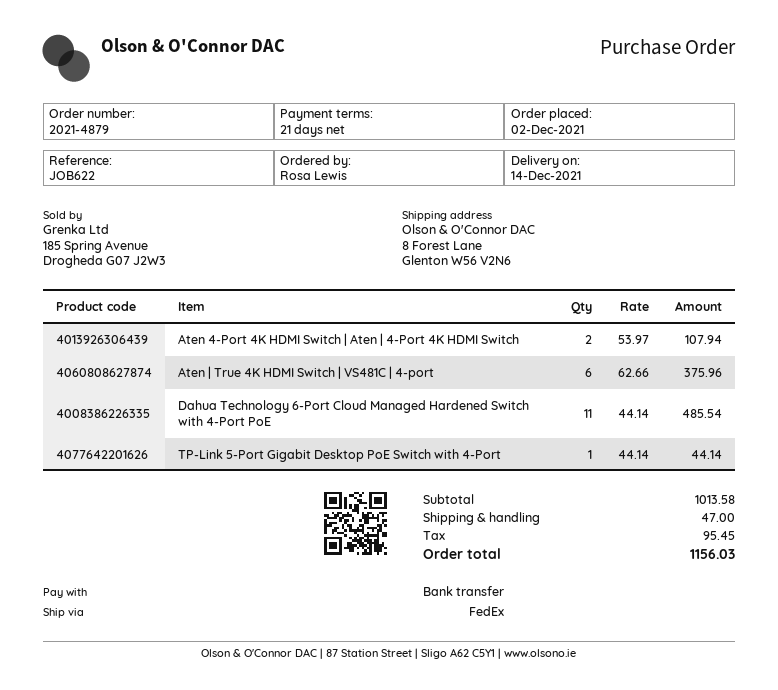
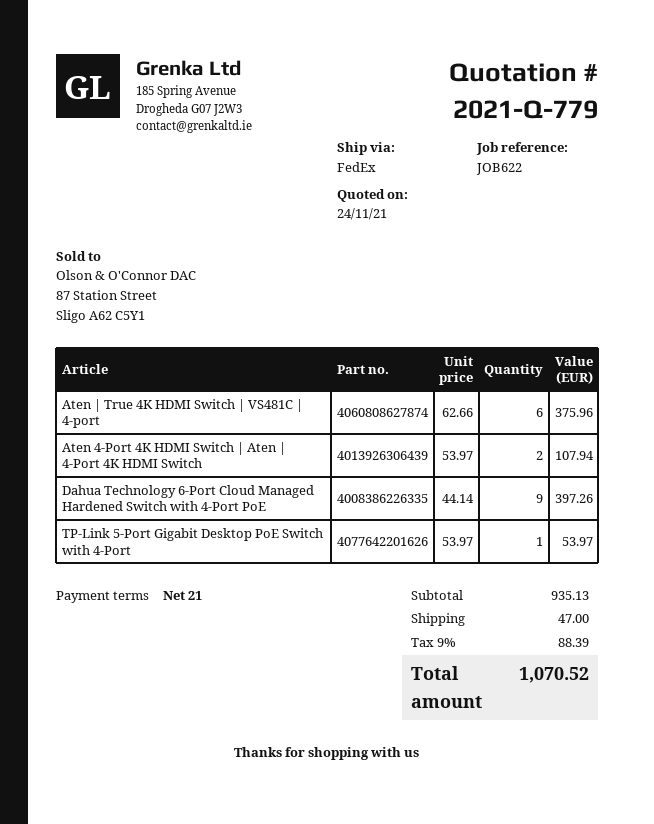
Dahua Technology 6-Port Cloud Managed Hardened Switch with 4-Port PoE: 11 x 44.14 = 485.54 -> 9 x 44.14 = 397.26
TP-Link 5-Port Gigabit Desktop PoE Switch with 4-Port: 1 x 44.14 = 44.14 -> 1 x 53.97 = 53.97
subtotal: 1013.58 -> 935.13
tax: 95.45 -> 88.39
total: 1156.03 -> 1070.52

